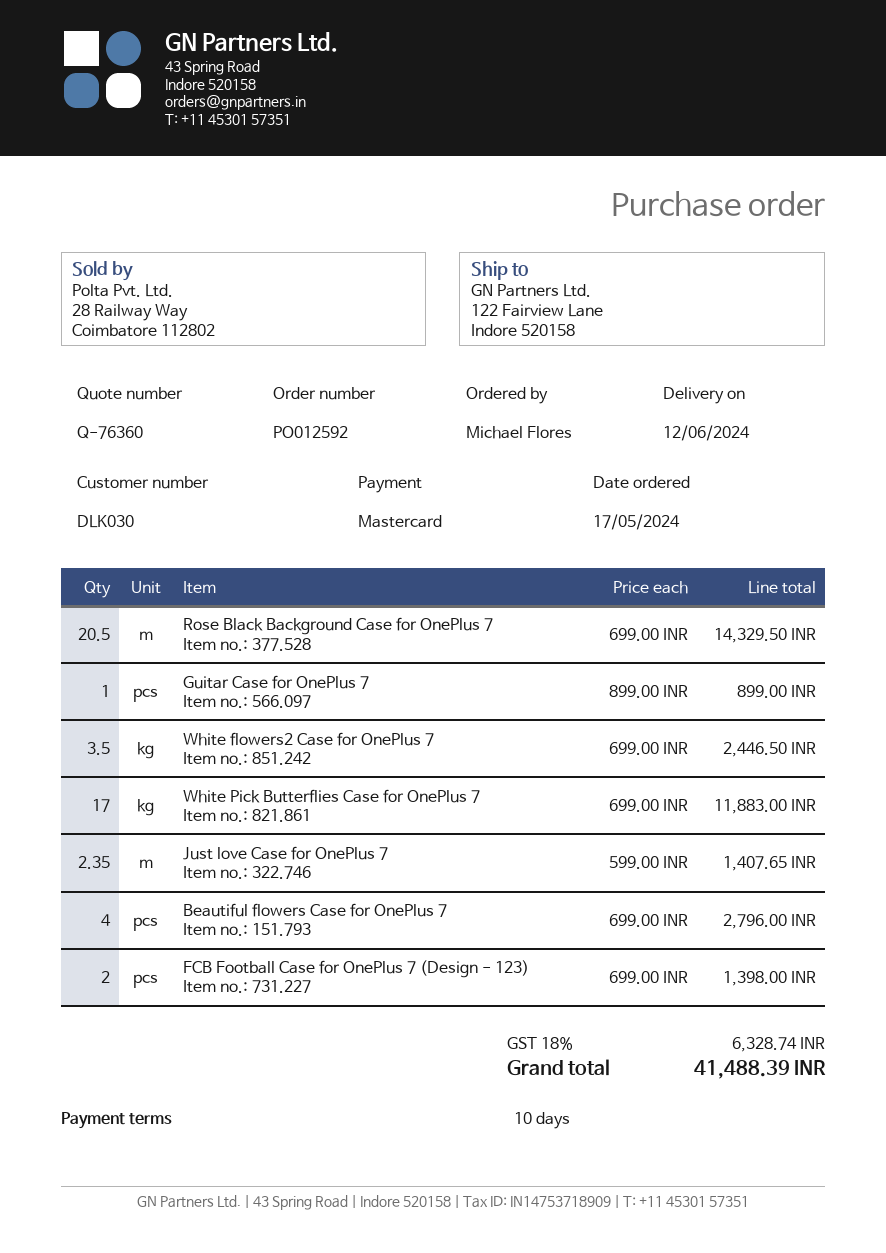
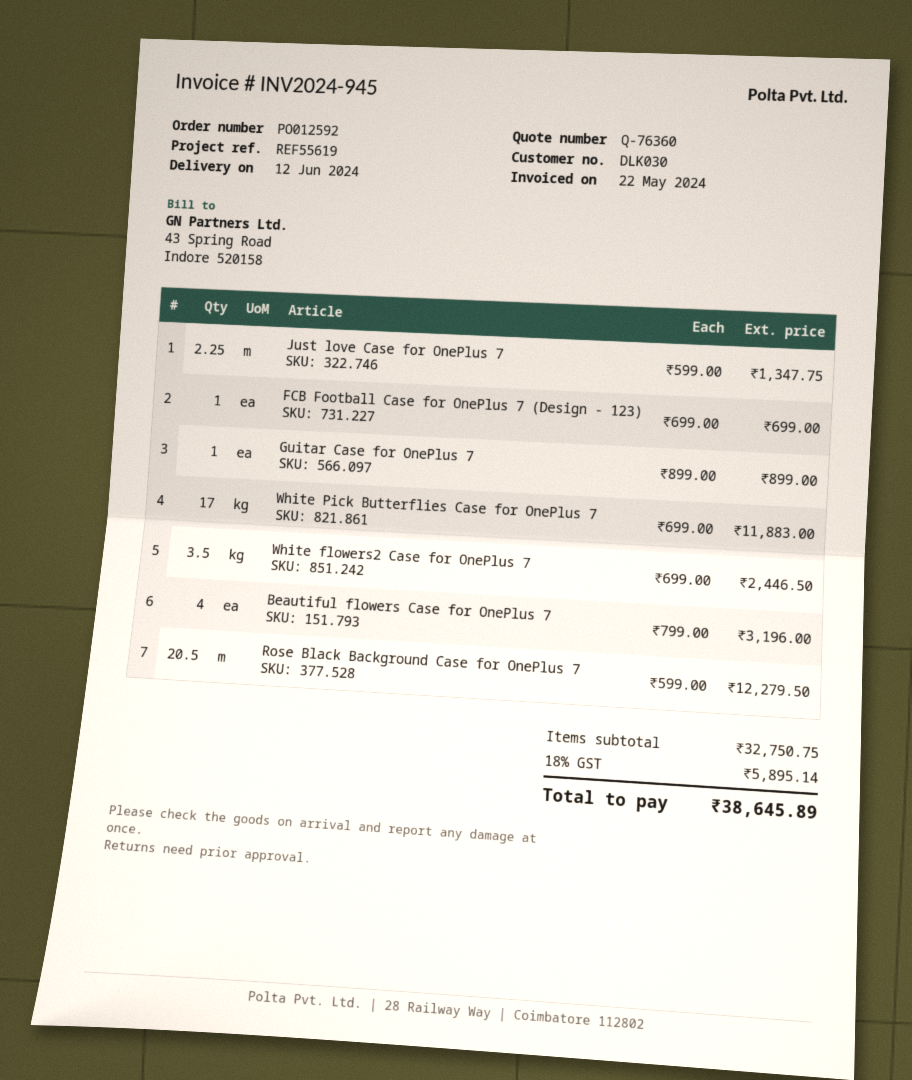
Rose Black Background Case for OnePlus 7: 20.5 x 699.00 = 14329.50 -> 20.5 x 599.00 = 12279.50
Just love Case for OnePlus 7: 2.35 x 599.00 = 1407.65 -> 2.25 x 599.00 = 1347.75
Beautiful flowers Case for OnePlus 7: 4 x 699.00 = 2796.00 -> 4 x 799.00 = 3196.00
FCB Football Case for OnePlus 7 (Design - 123): 2 x 699.00 = 1398.00 -> 1 x 699.00 = 699.00
tax: 18% = 6328.74 -> 18% = 5895.14
total: 41488.39 -> 38645.89

